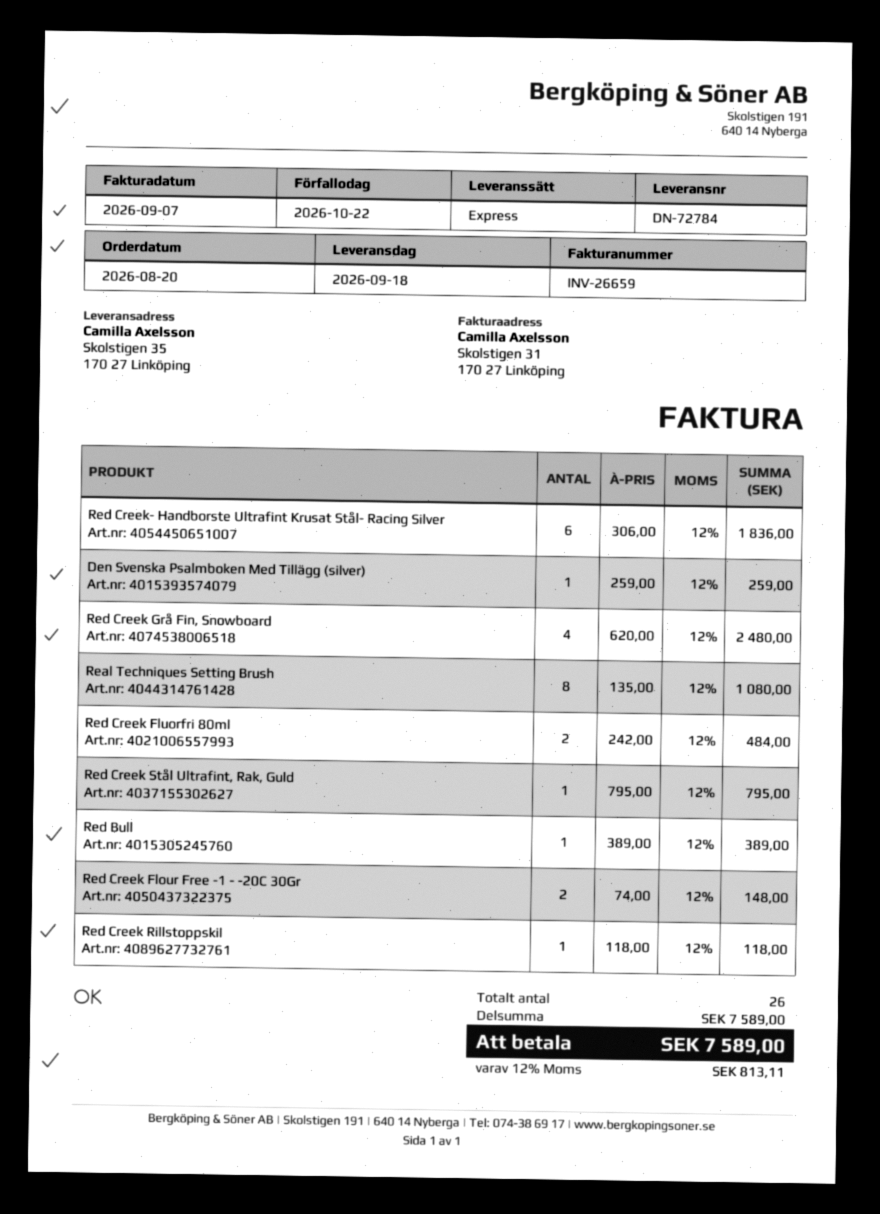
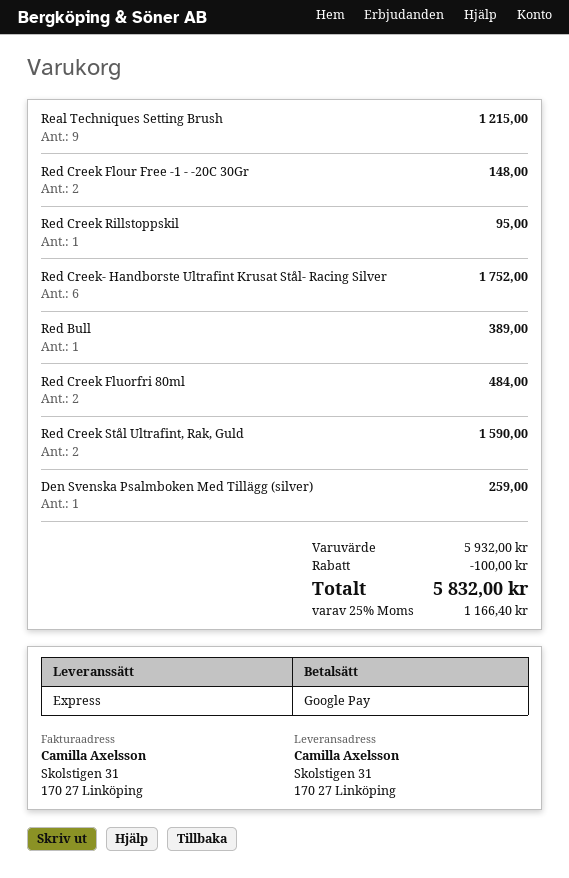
ship to: Skolstigen 35, 170 27 Linköping -> Skolstigen 31, 170 27 Linköping
Red Creek- Handborste Ultrafint Krusat Stål- Racing Silver: 6 for 1836.00 -> 6 for 1752.00
Red Creek Grå Fin, Snowboard: 4 for 2480.00 -> none
Real Techniques Setting Brush: 8 for 1080.00 -> 9 for 1215.00
Red Creek Stål Ultrafint, Rak, Guld: 1 for 795.00 -> 2 for 1590.00
Red Creek Rillstoppskil: 1 for 118.00 -> 1 for 95.00
subtotal: 7589.00 -> 5932.00
discount: none -> 100.00
tax: 12% = 813.11 -> 25% = 1166.40
total: 7589.00 -> 5832.00

